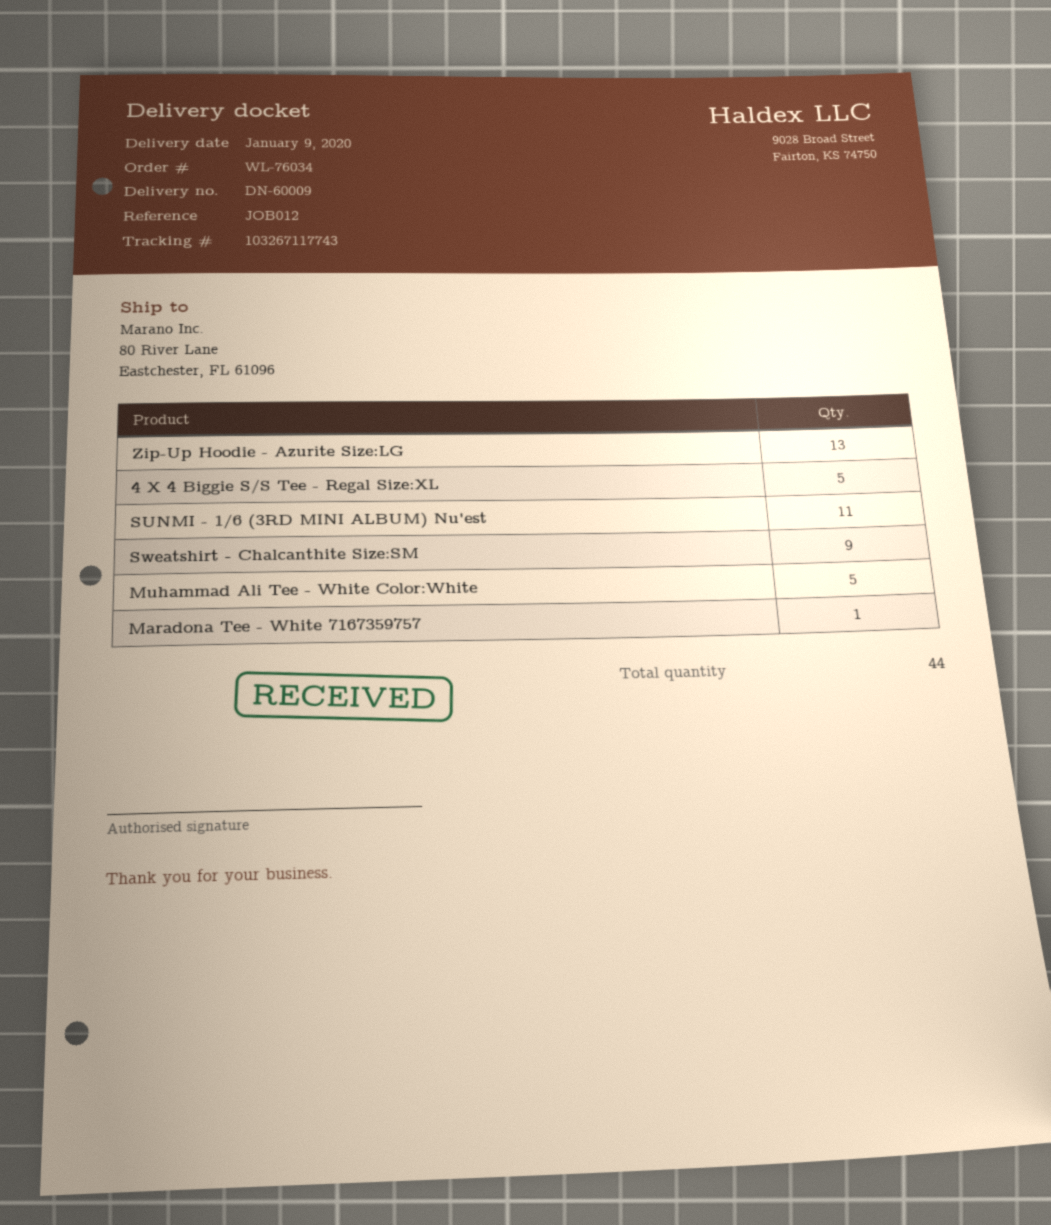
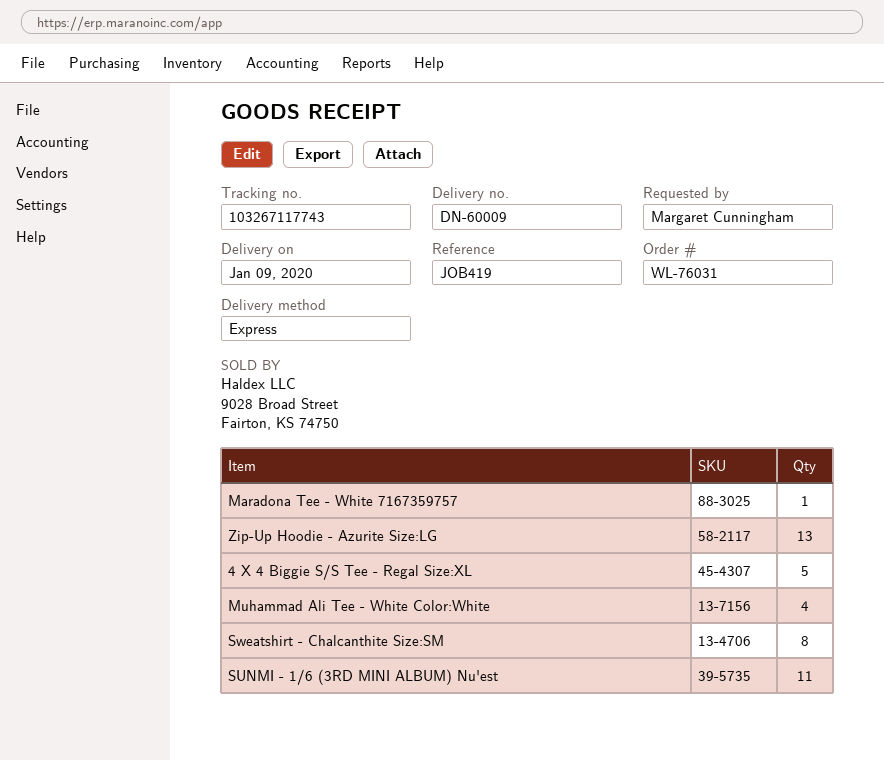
order number: WL-76034 -> WL-76031
reference: JOB012 -> JOB419
Sweatshirt - Chalcanthite Size:SM: 9 -> 8
Muhammad Ali Tee - White Color:White: 5 -> 4

